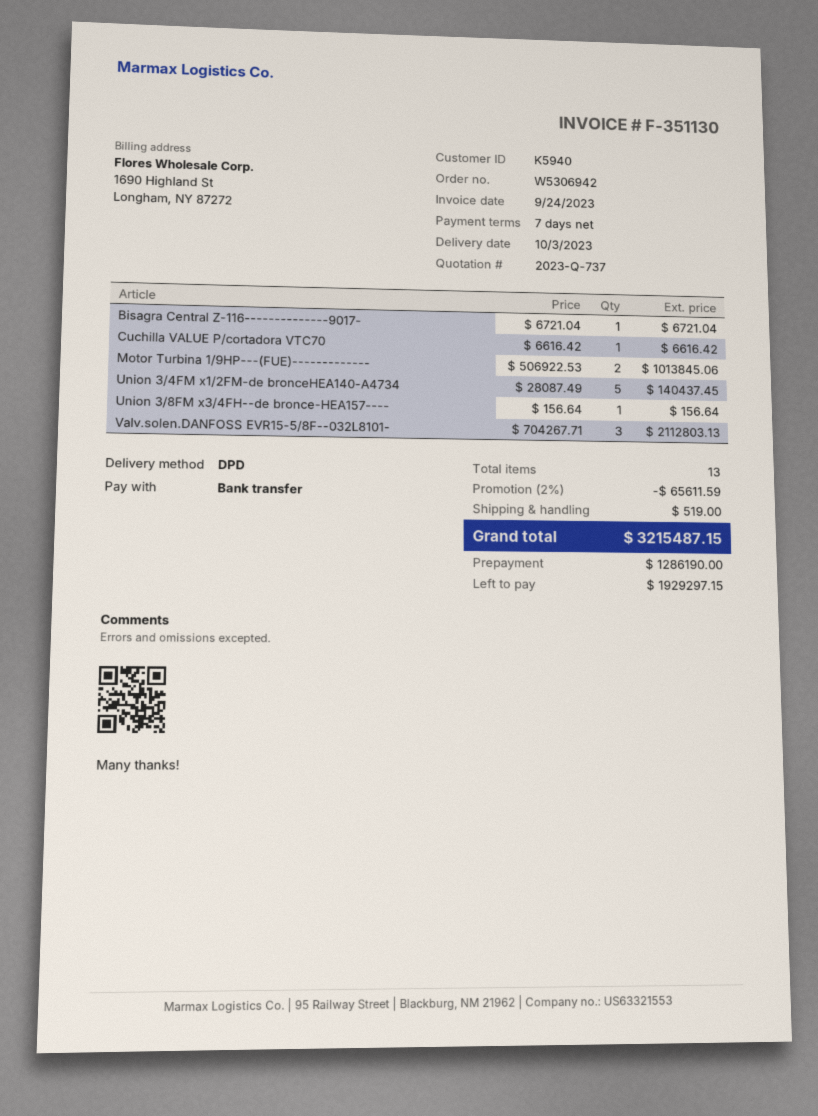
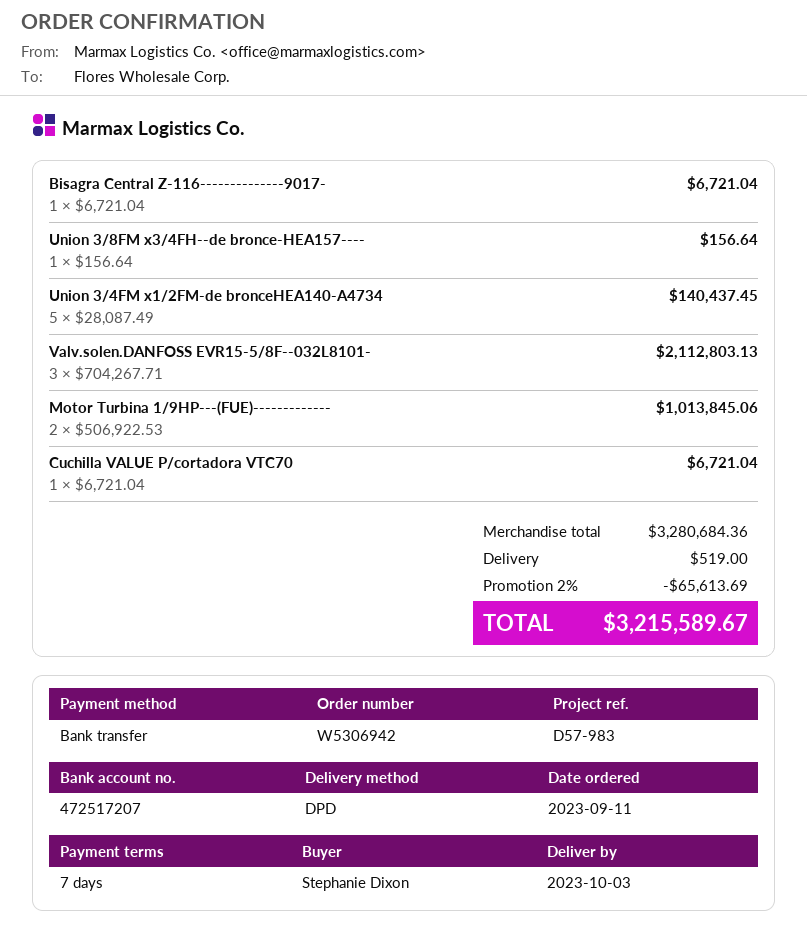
Cuchilla VALUE P/cortadora VTC70: 1 x 6616.42 = 6616.42 -> 1 x 6721.04 = 6721.04
discount: 2% = 65611.59 -> 2% = 65613.69
total: 3215487.15 -> 3215589.67

